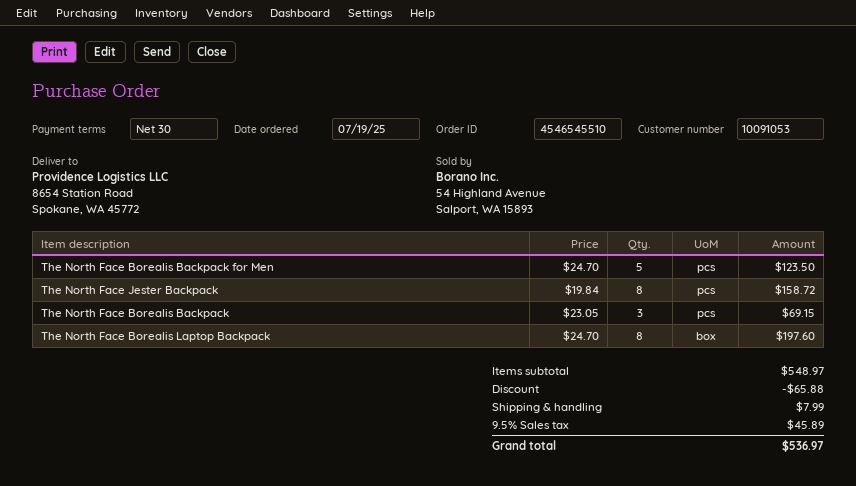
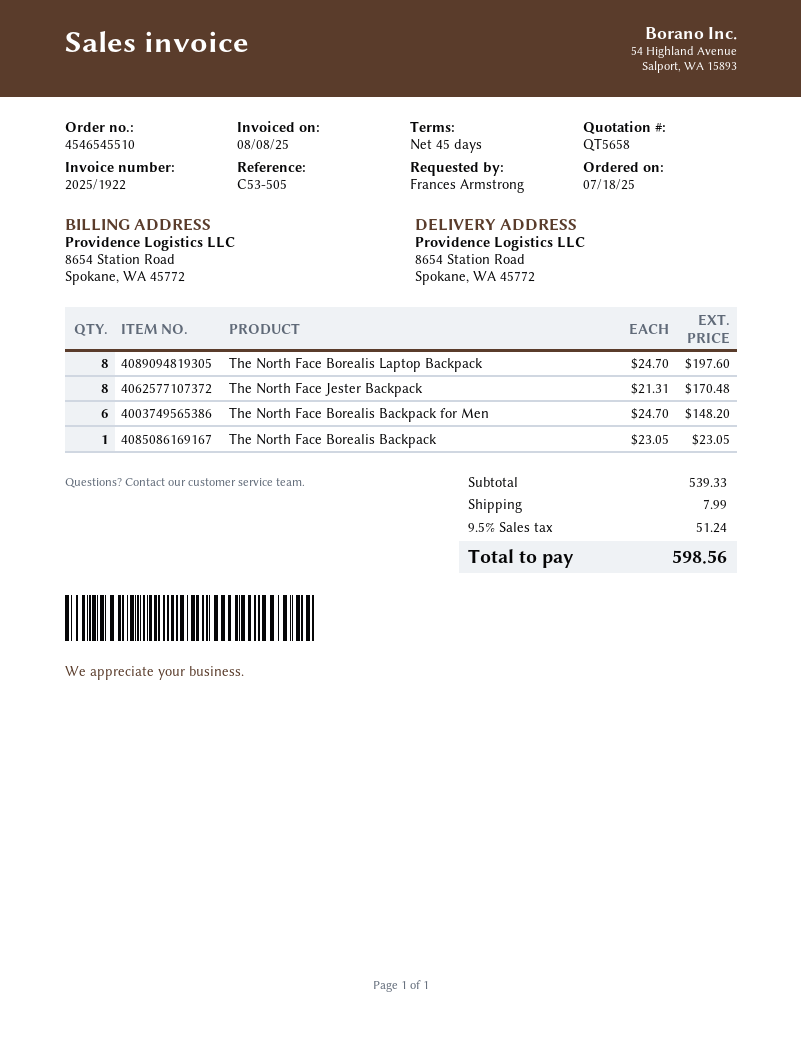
order date: 2025-07-19 -> 2025-07-18
payment terms: 30 days -> 45 days
The North Face Borealis Backpack for Men: 5 x 24.70 = 123.50 -> 6 x 24.70 = 148.20
The North Face Jester Backpack: 8 x 19.84 = 158.72 -> 8 x 21.31 = 170.48
The North Face Borealis Backpack: 3 x 23.05 = 69.15 -> 1 x 23.05 = 23.05
subtotal: 548.97 -> 539.33
discount: 65.88 -> none
tax: 9.5% = 45.89 -> 9.5% = 51.24
total: 536.97 -> 598.56

